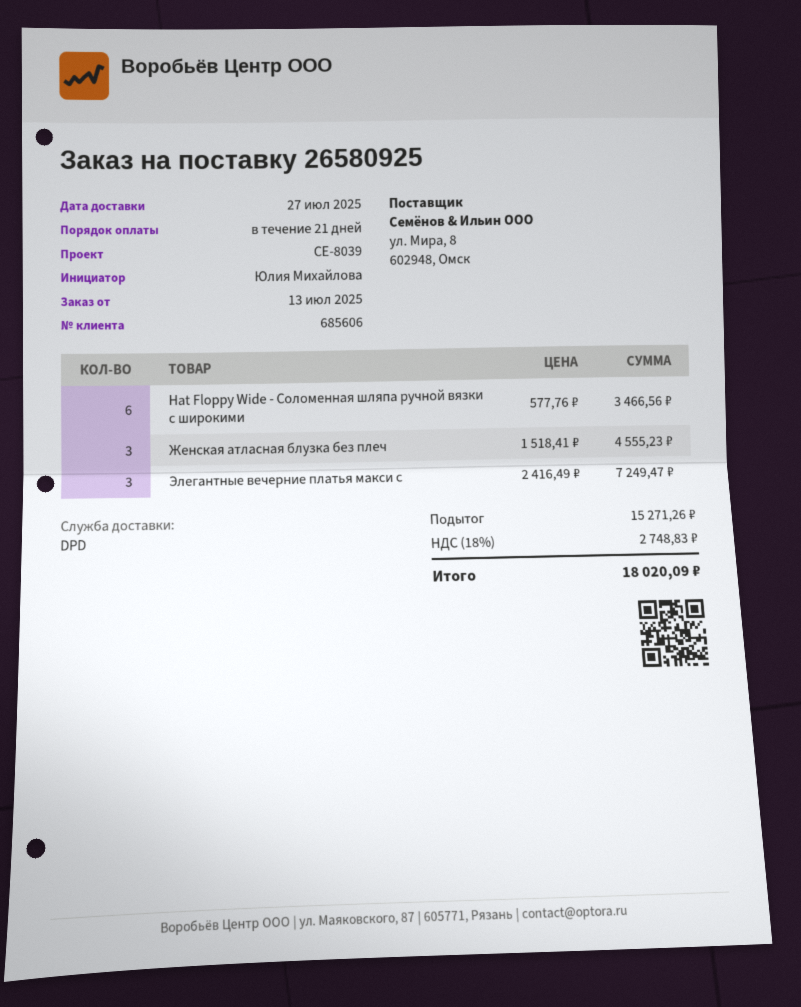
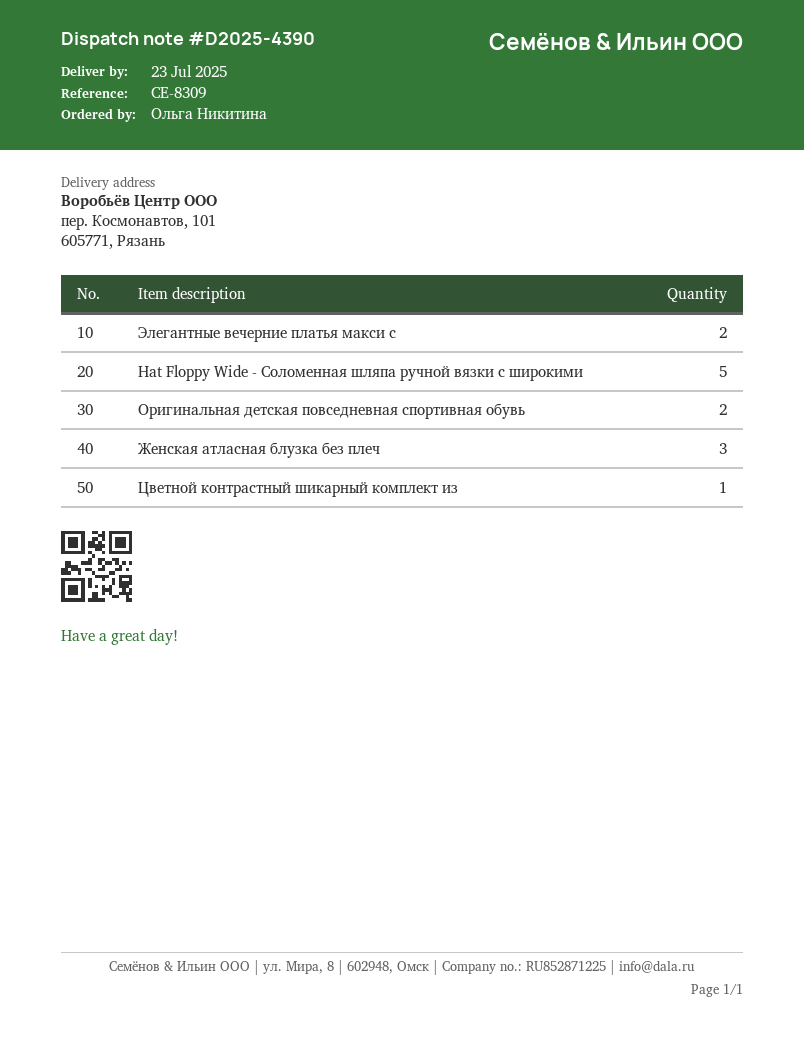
delivery date: 2025-07-27 -> 2025-07-23
reference: CE-8039 -> CE-8309
ordered by: Юлия Михайлова -> Ольга Никитина
Hat Floppy Wide - Соломенная шляпа ручной вязки с широкими: 6 -> 5
Элегантные вечерние платья макси с: 3 -> 2
Оригинальная детская повседневная спортивная обувь: none -> 2
Цветной контрастный шикарный комплект из: none -> 1

